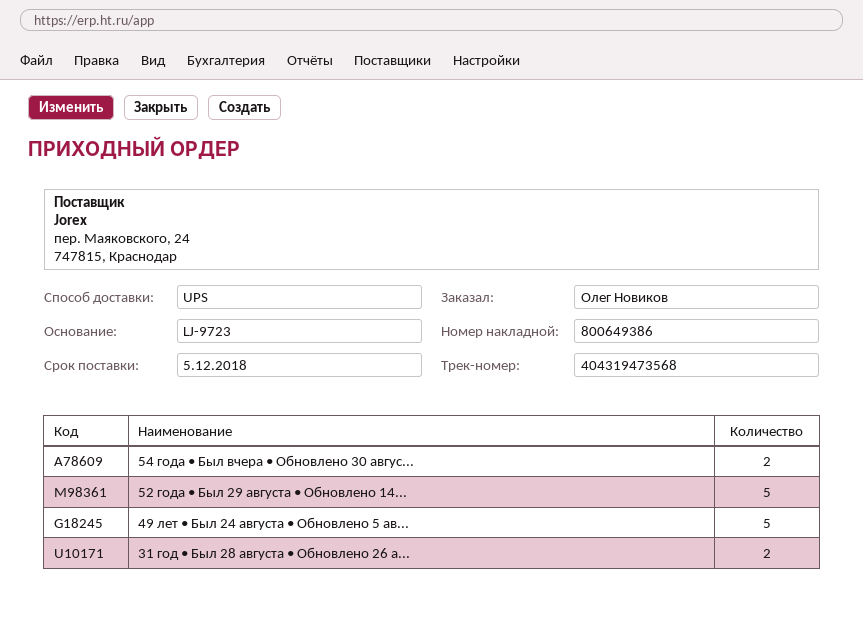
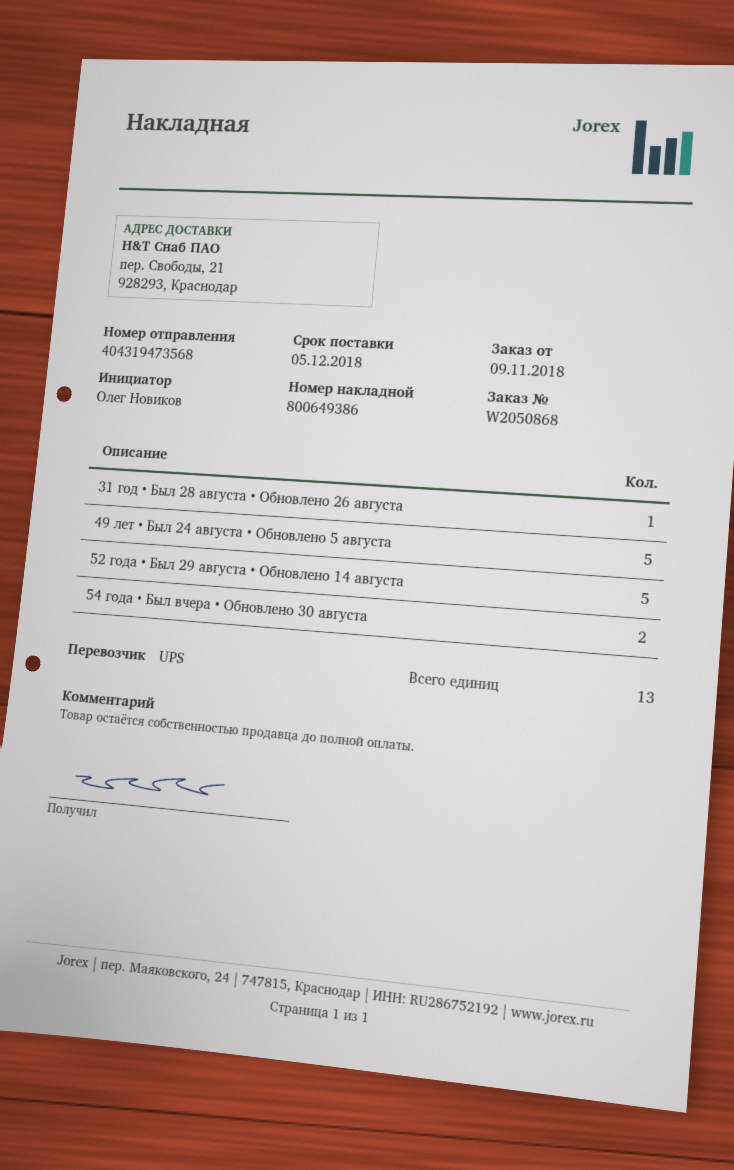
31 год • Был 28 августа • Обновлено 26 а...: 2 -> 1

